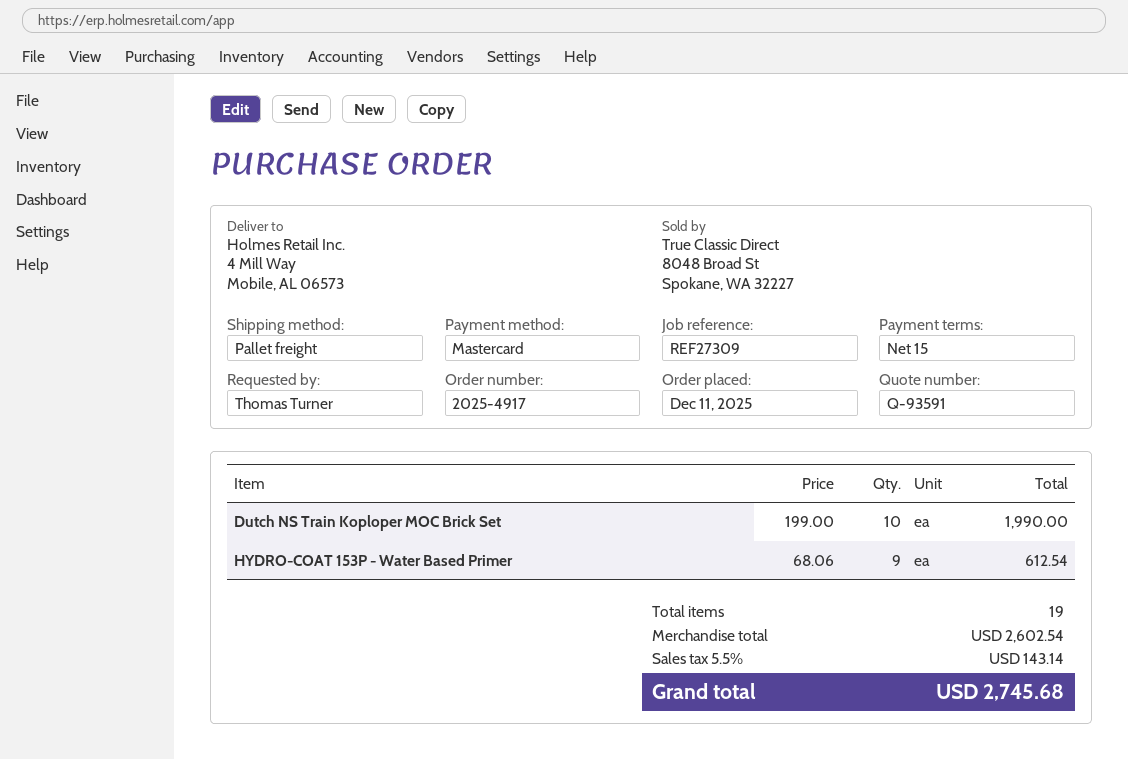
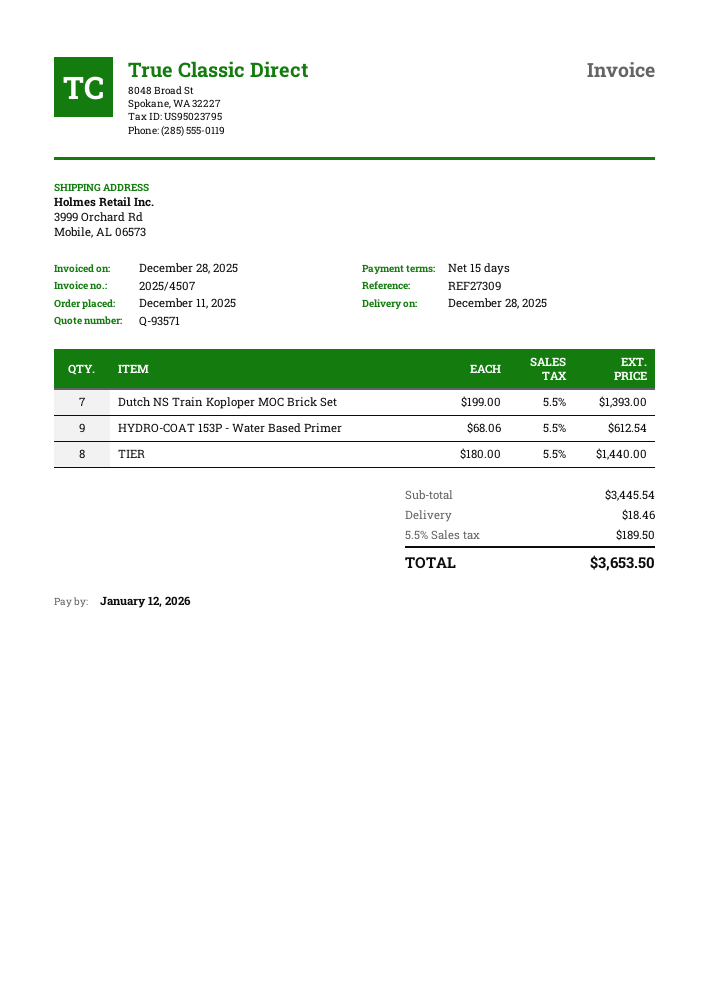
quote number: Q-93591 -> Q-93571
ship to: 4 Mill Way, Mobile, AL 06573 -> 3999 Orchard Rd, Mobile, AL 06573
Dutch NS Train Koploper MOC Brick Set: 10 x 199.00 = 1990.00 -> 7 x 199.00 = 1393.00
TIER: none -> 8 x 180.00 = 1440.00
subtotal: 2602.54 -> 3445.54
shipping: none -> 18.46
tax: 5.5% = 143.14 -> 5.5% = 189.50
total: 2745.68 -> 3653.50

